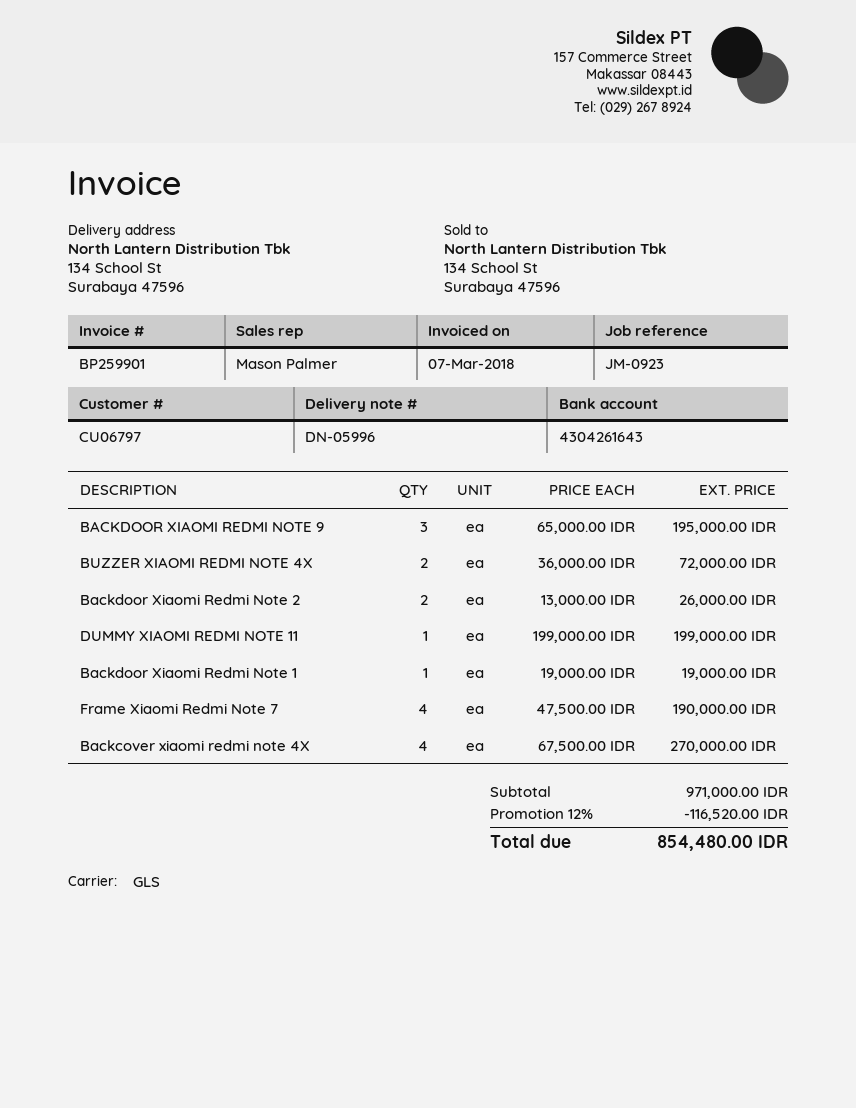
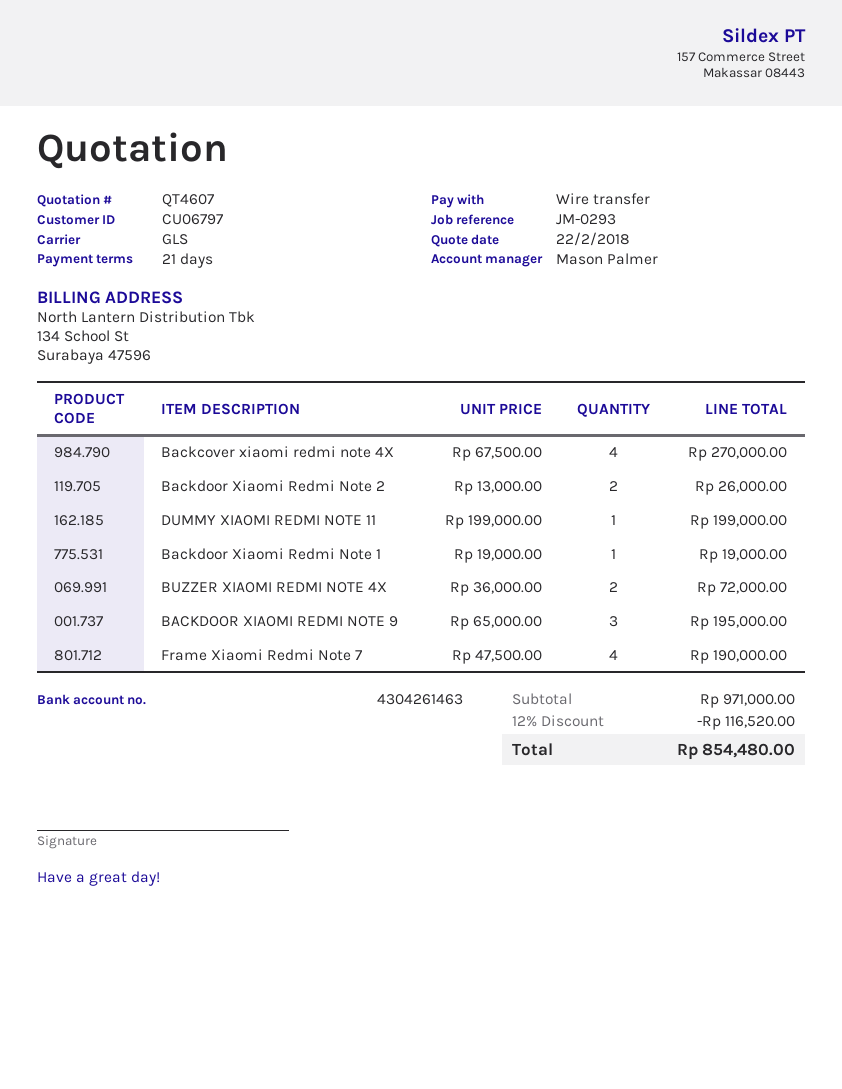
reference: JM-0923 -> JM-0293
bank account: 4304261643 -> 4304261463

